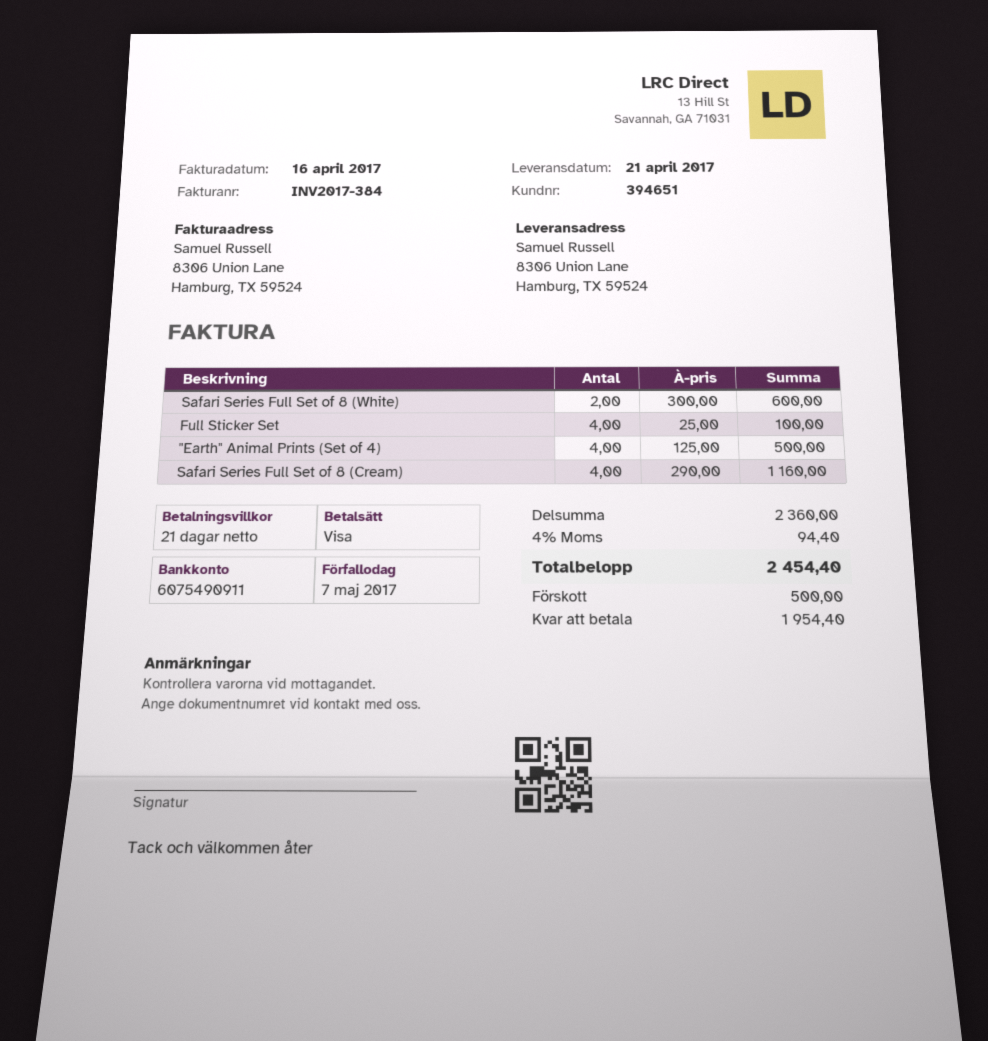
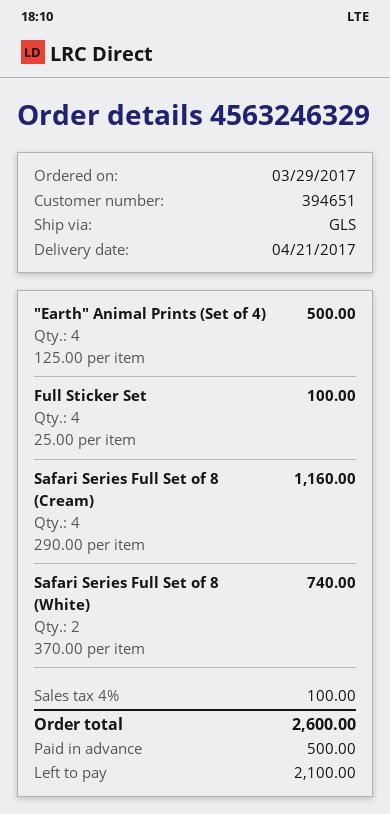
Safari Series Full Set of 8 (White): 2 x 300.00 = 600.00 -> 2 x 370.00 = 740.00
tax: 4% = 94.40 -> 4% = 100.00
total: 2454.40 -> 2600.00
balance: 1954.40 -> 2100.00

